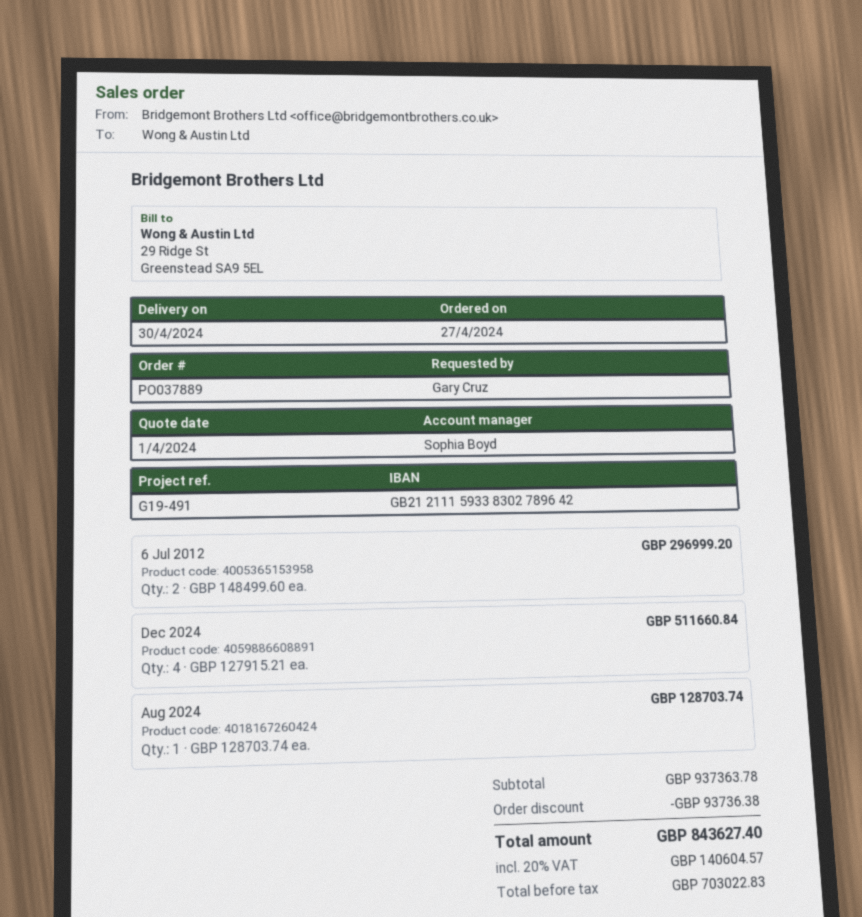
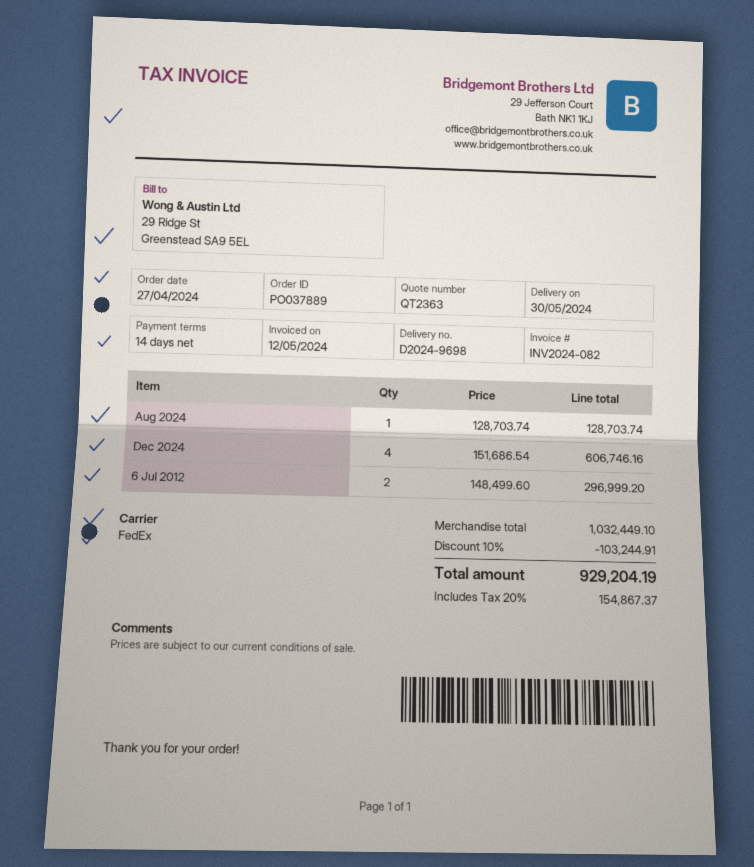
delivery date: 2024-04-30 -> 2024-05-30
Dec 2024: 4 x 127915.21 = 511660.84 -> 4 x 151686.54 = 606746.16
subtotal: 937363.78 -> 1032449.10
discount: 93736.38 -> 103244.91
tax: 20% = 140604.57 -> 20% = 154867.37
total: 843627.40 -> 929204.19

